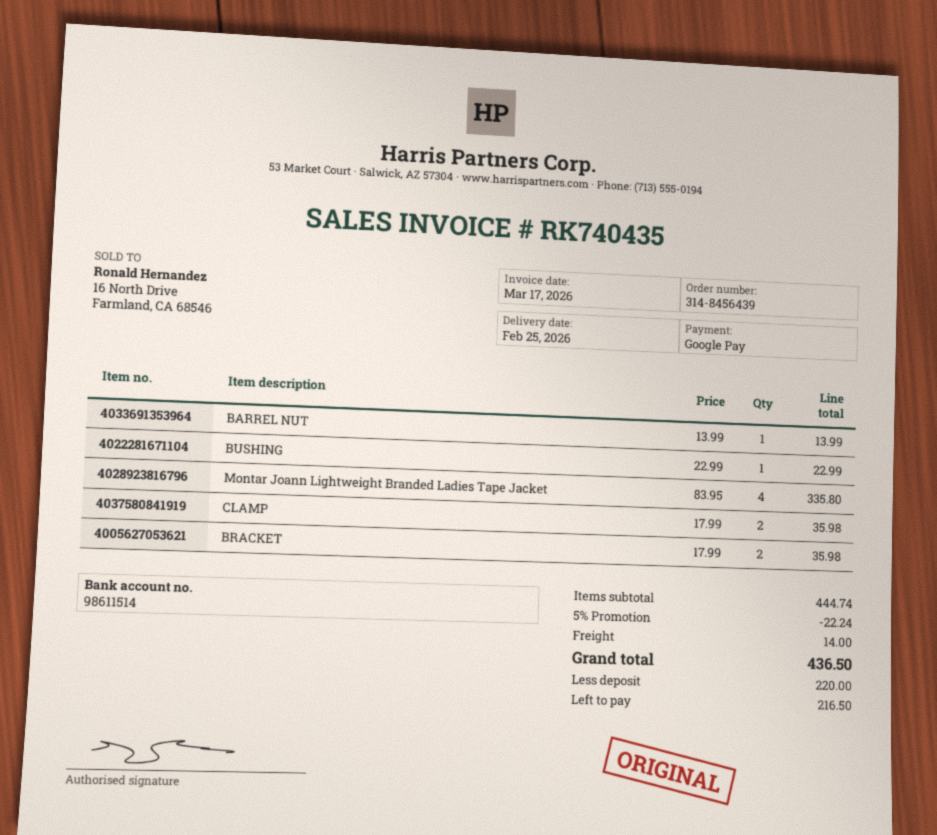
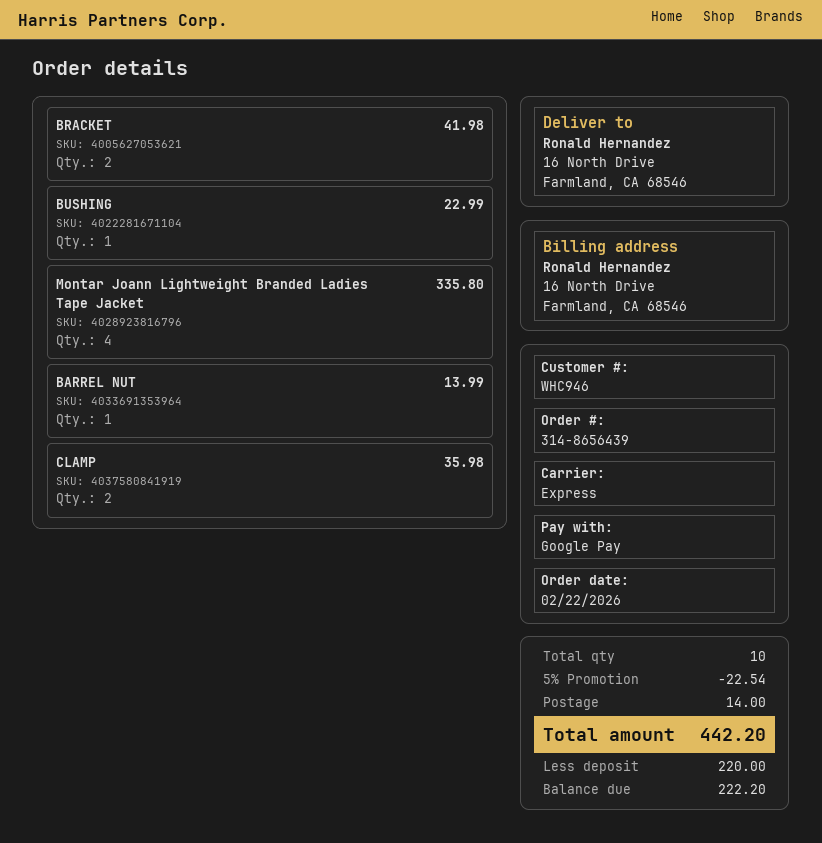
order number: 314-8456439 -> 314-8656439
BRACKET: 2 for 35.98 -> 2 for 41.98
discount: 5% = 22.24 -> 5% = 22.54
total: 436.50 -> 442.20
balance: 216.50 -> 222.20

